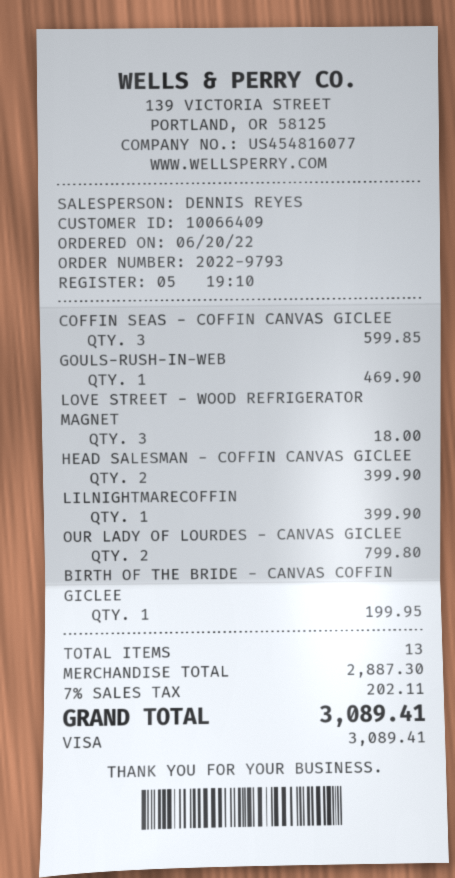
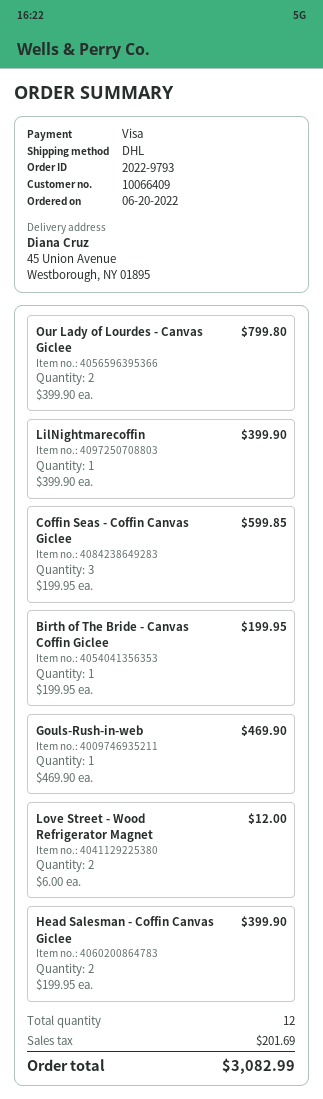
LOVE STREET - WOOD REFRIGERATOR MAGNET: 3 for 18.00 -> 2 for 12.00
total quantity: 13 -> 12
tax: 202.11 -> 201.69
total: 3089.41 -> 3082.99

